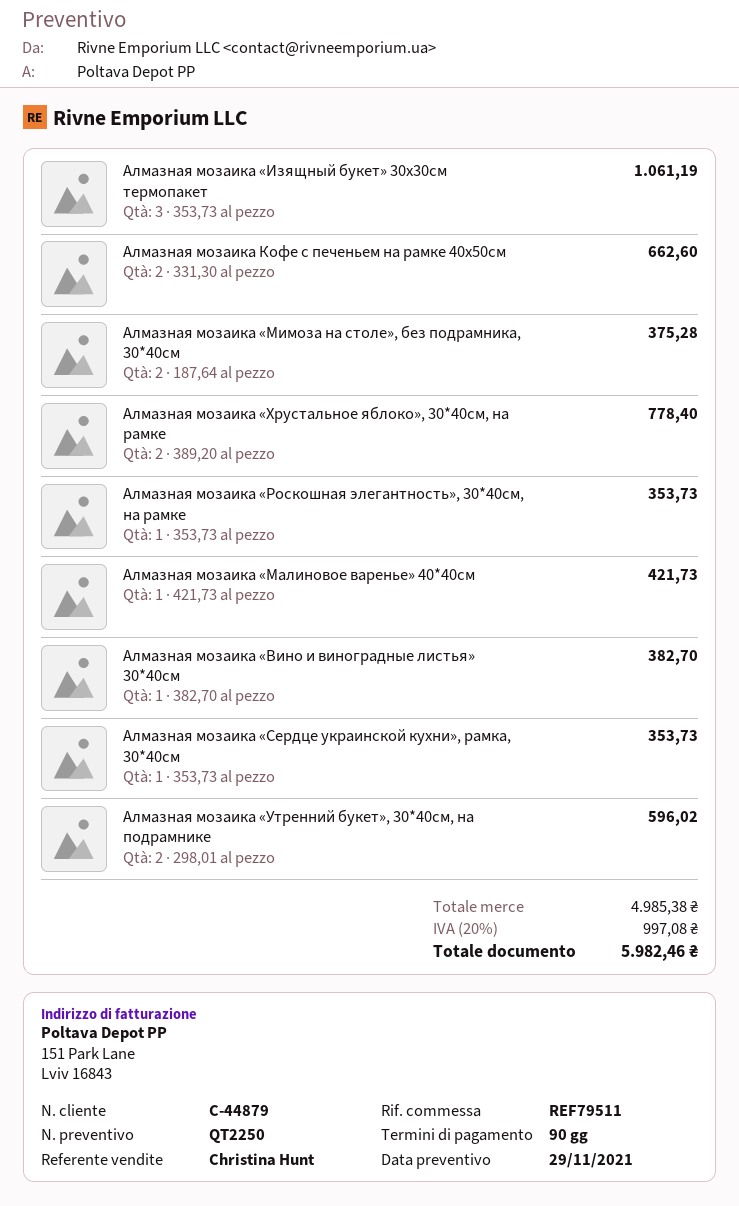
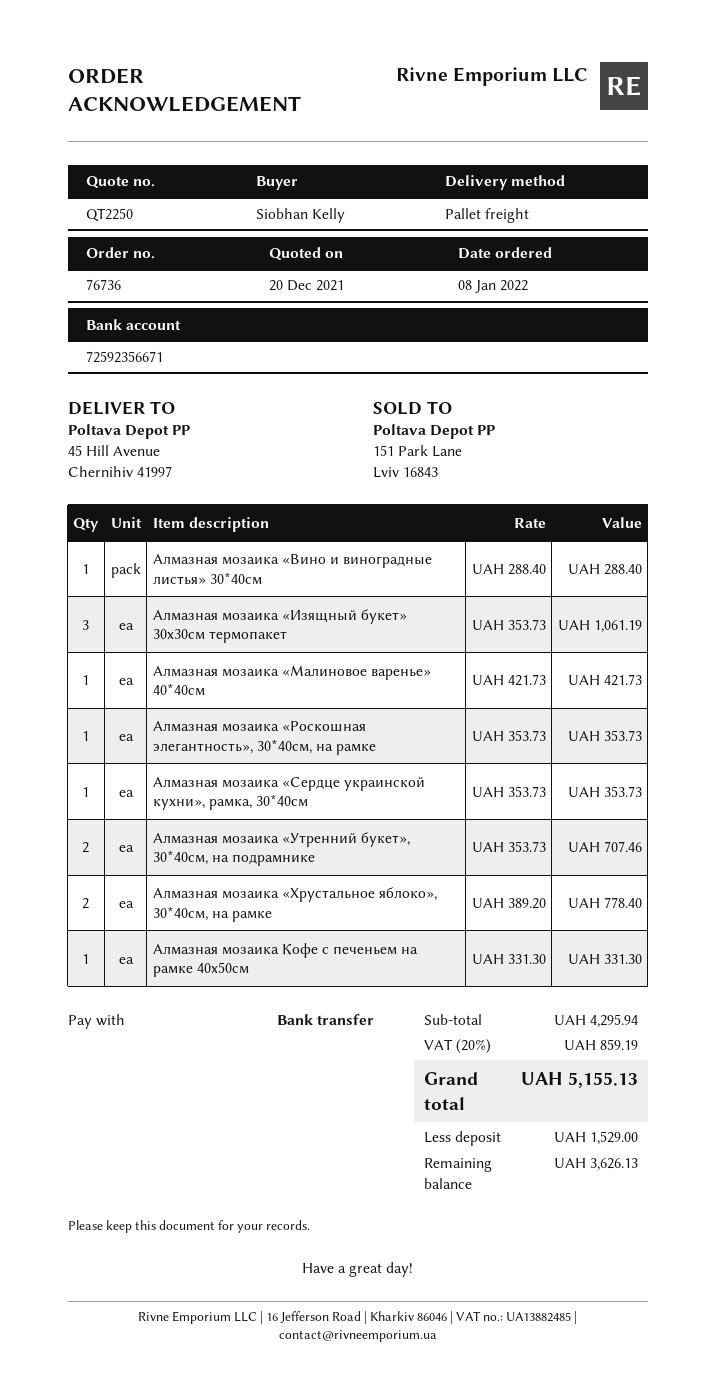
quote date: 2021-11-29 -> 2021-12-20
Алмазная мозаика Кофе с печеньем на рамке 40х50см: 2 x 331.30 = 662.60 -> 1 x 331.30 = 331.30
Алмазная мозаика «Мимоза на столе», без подрамника, 30*40см: 2 x 187.64 = 375.28 -> none
Алмазная мозаика «Вино и виноградные листья» 30*40см: 1 x 382.70 = 382.70 -> 1 x 288.40 = 288.40
Алмазная мозаика «Утренний букет», 30*40см, на подрамнике: 2 x 298.01 = 596.02 -> 2 x 353.73 = 707.46
subtotal: 4985.38 -> 4295.94
tax: 20% = 997.08 -> 20% = 859.19
total: 5982.46 -> 5155.13

